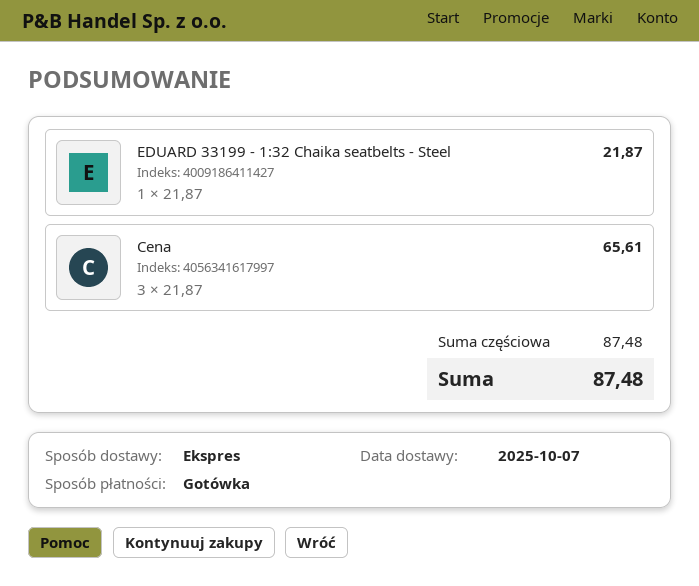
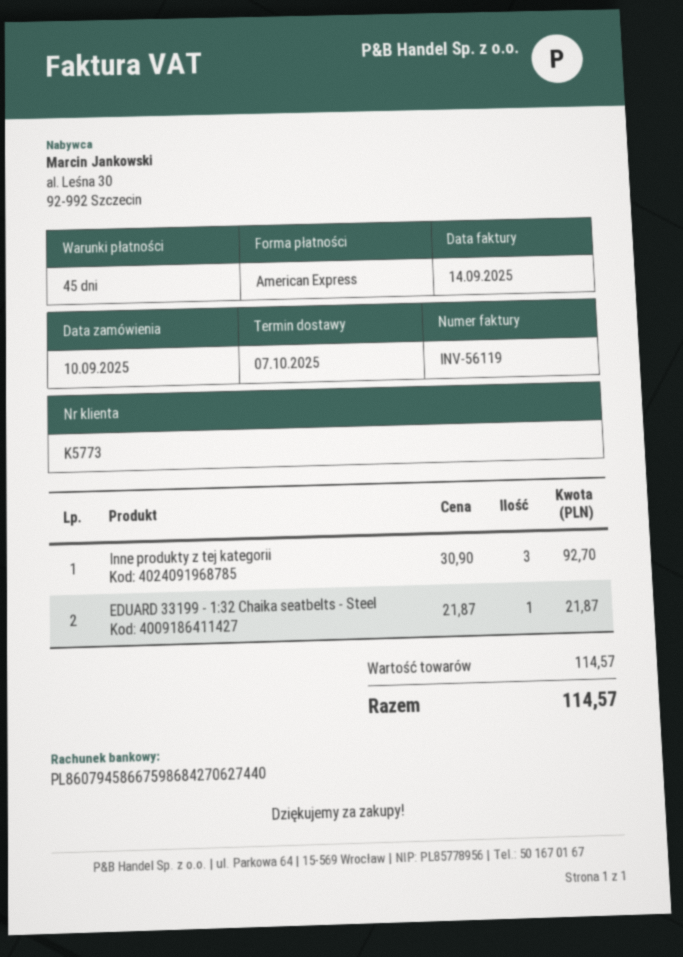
payment method: cash -> American Express
Cena: 3 x 21.87 = 65.61 -> none
Inne produkty z tej kategorii: none -> 3 x 30.90 = 92.70
subtotal: 87.48 -> 114.57
total: 87.48 -> 114.57

